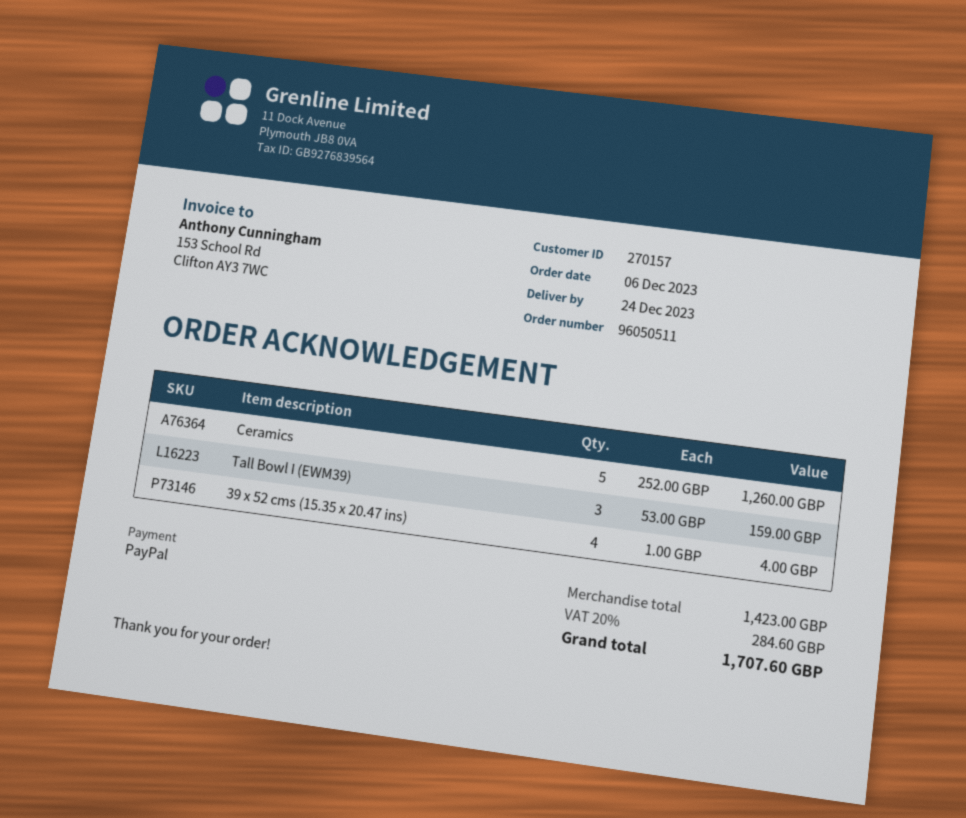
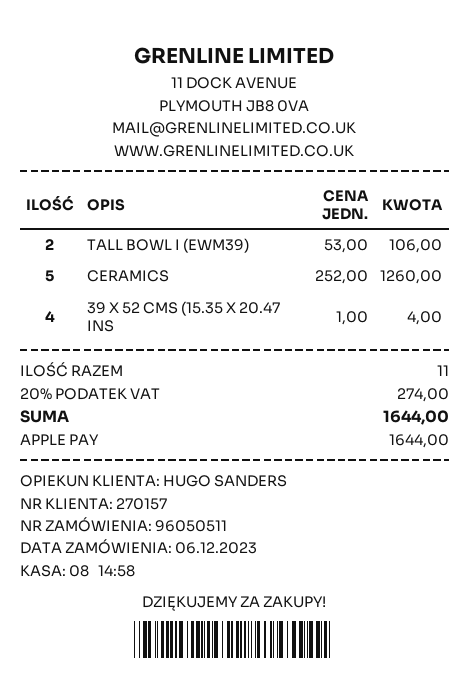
payment method: PayPal -> Apple Pay
Tall Bowl I (EWM39): 3 x 53.00 = 159.00 -> 2 x 53.00 = 106.00
tax: 20% = 284.60 -> 20% = 274.00
total: 1707.60 -> 1644.00

